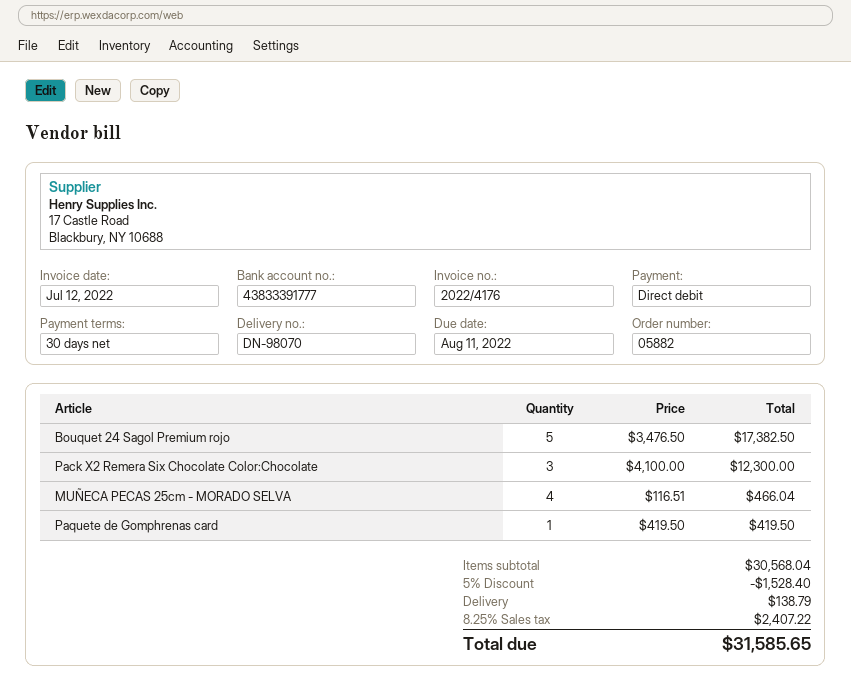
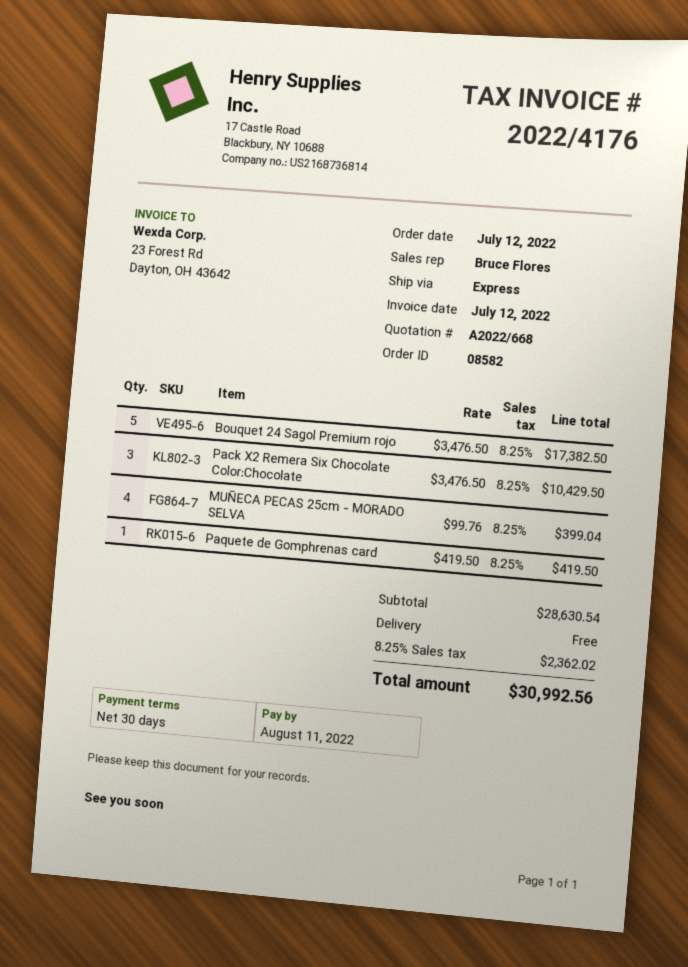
order number: 05882 -> 08582
Pack X2 Remera Six Chocolate Color:Chocolate: 3 x 4100.00 = 12300.00 -> 3 x 3476.50 = 10429.50
MUÑECA PECAS 25cm - MORADO SELVA: 4 x 116.51 = 466.04 -> 4 x 99.76 = 399.04
subtotal: 30568.04 -> 28630.54
discount: 5% = 1528.40 -> none
shipping: 138.79 -> 0.00
tax: 8.25% = 2407.22 -> 8.25% = 2362.02
total: 31585.65 -> 30992.56

